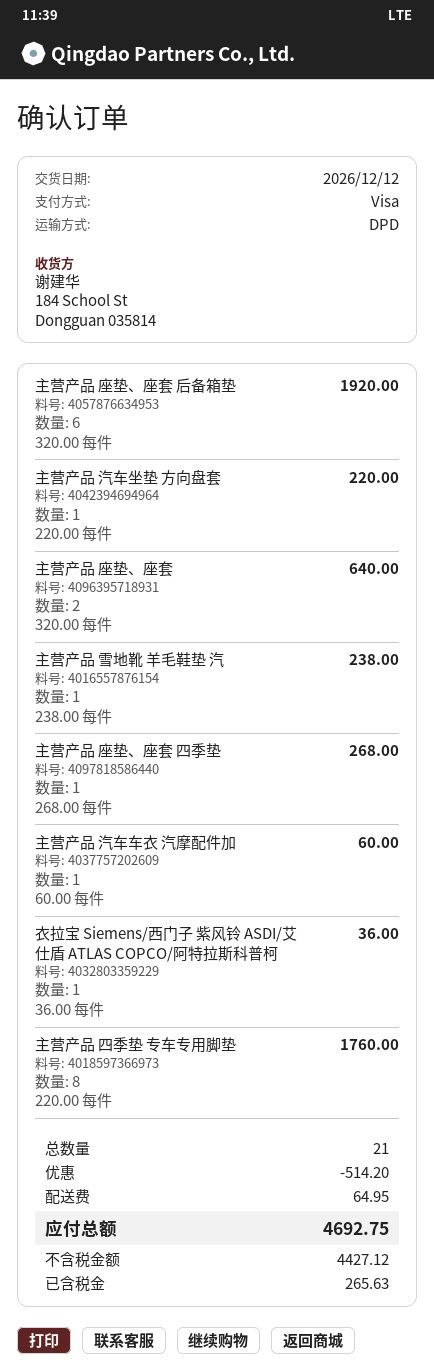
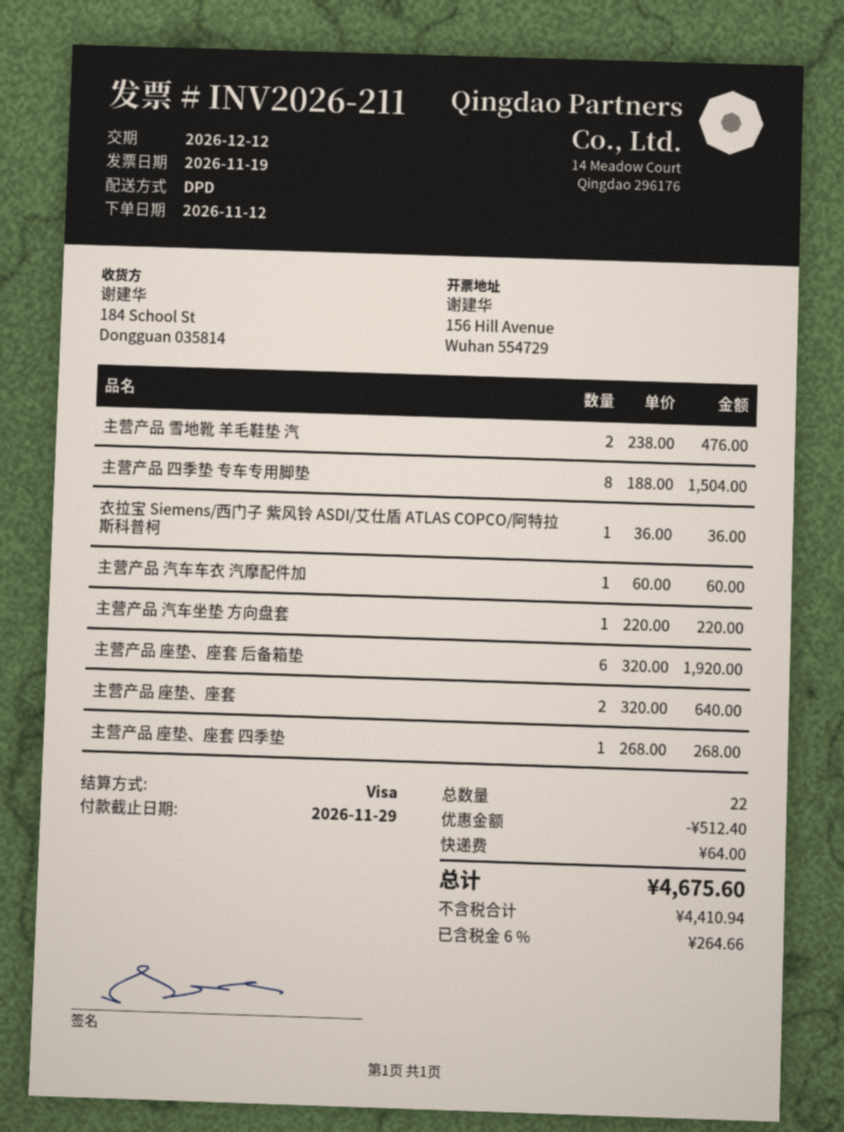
主营产品 雪地靴 羊毛鞋垫 汽: 1 x 238.00 = 238.00 -> 2 x 238.00 = 476.00
主营产品 四季垫 专车专用脚垫: 8 x 220.00 = 1760.00 -> 8 x 188.00 = 1504.00
total quantity: 21 -> 22
discount: 514.20 -> 512.40
shipping: 64.95 -> 64.00
net: 4427.12 -> 4410.94
tax: 265.63 -> 264.66
total: 4692.75 -> 4675.60

